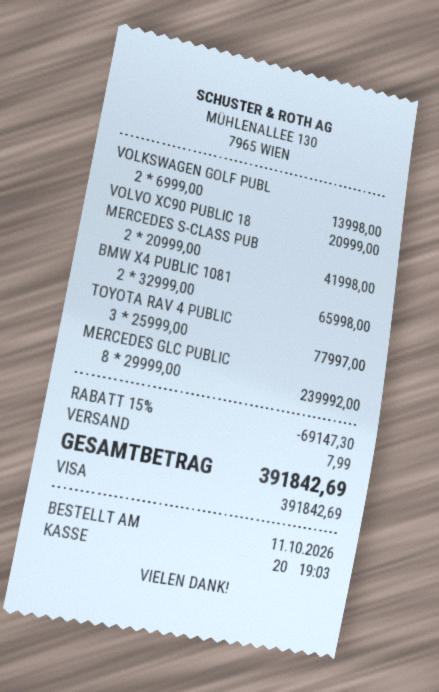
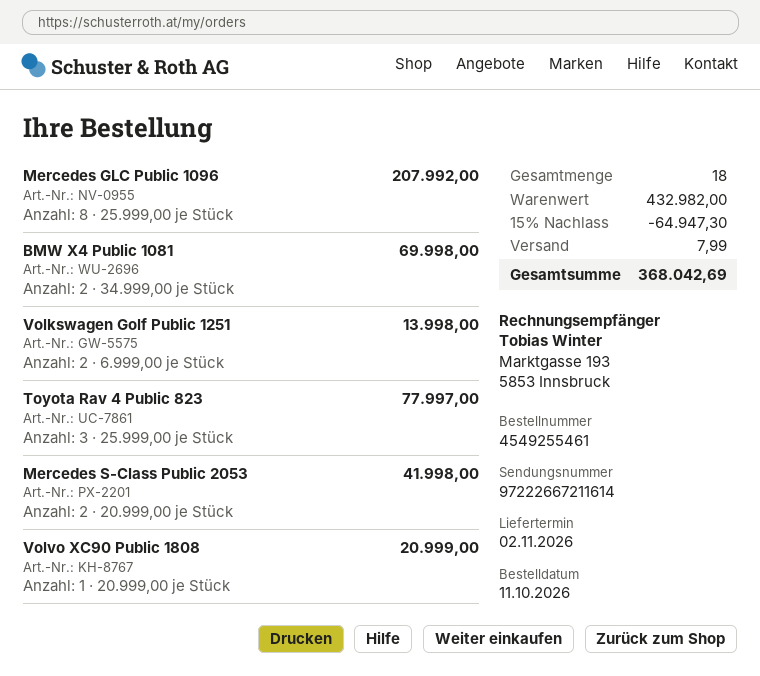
BMW X4 PUBLIC 1081: 2 x 32999.00 = 65998.00 -> 2 x 34999.00 = 69998.00
MERCEDES GLC PUBLIC: 8 x 29999.00 = 239992.00 -> 8 x 25999.00 = 207992.00
discount: 15% = 69147.30 -> 15% = 64947.30
total: 391842.69 -> 368042.69

